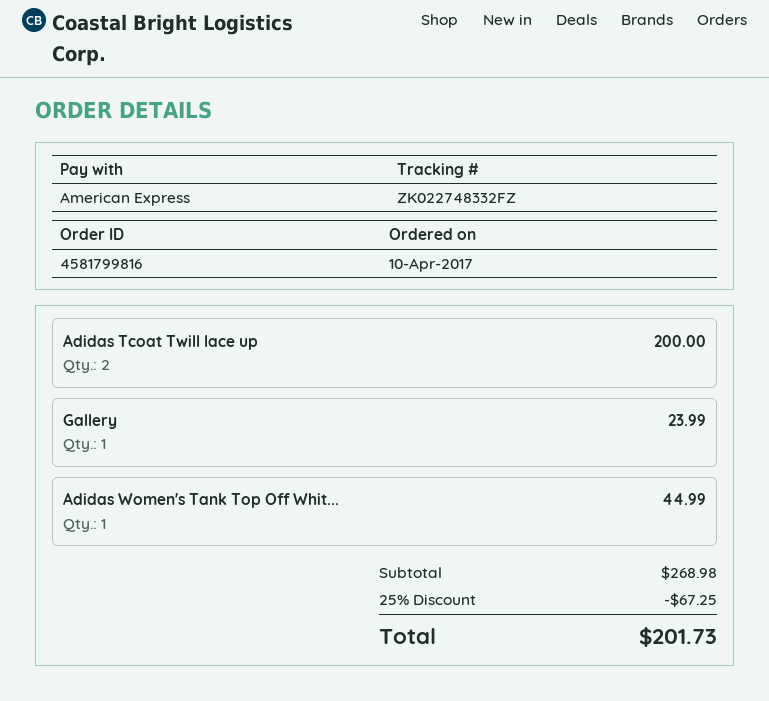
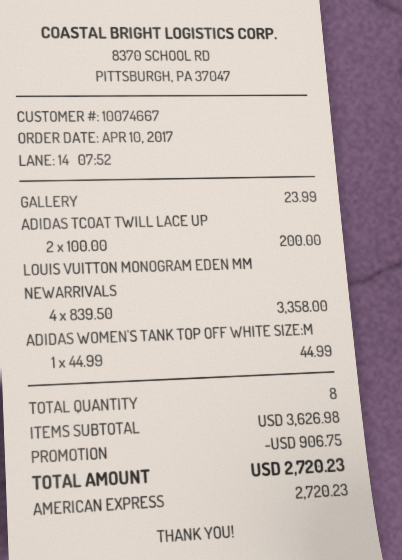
LOUIS VUITTON MONOGRAM EDEN MM NEWARRIVALS: none -> 4 for 3358.00
subtotal: 268.98 -> 3626.98
discount: 67.25 -> 906.75
total: 201.73 -> 2720.23

